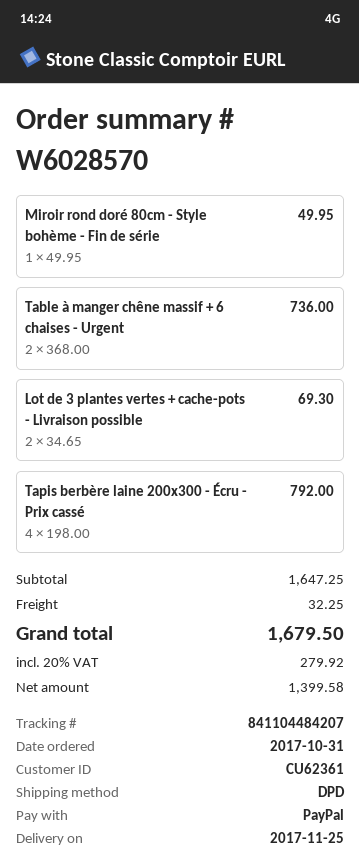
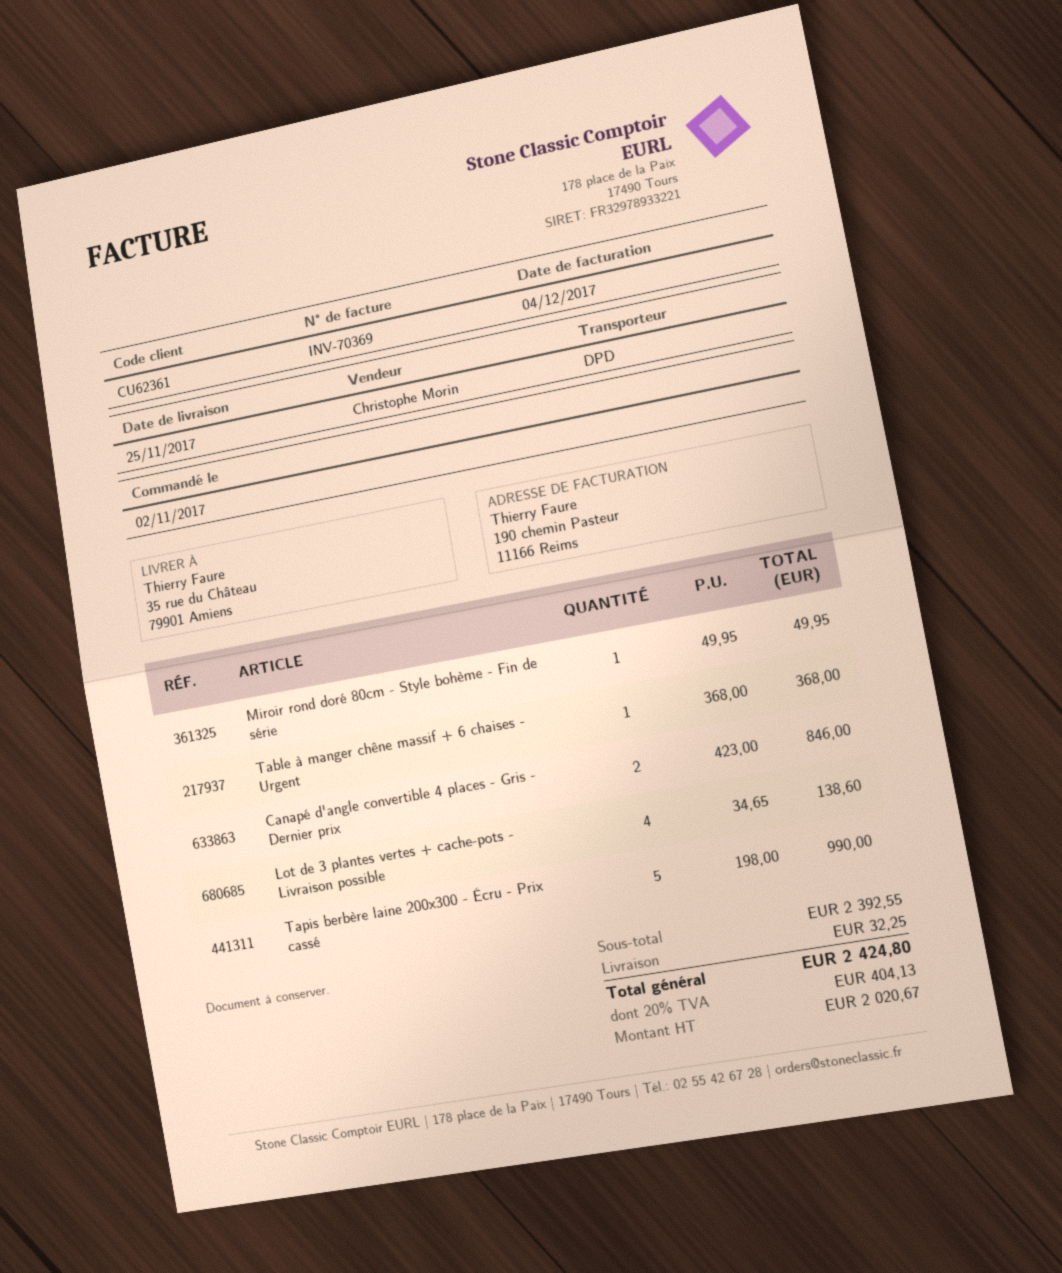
order date: 2017-10-31 -> 2017-11-02
Table à manger chêne massif + 6 chaises - Urgent: 2 x 368.00 = 736.00 -> 1 x 368.00 = 368.00
Lot de 3 plantes vertes + cache-pots - Livraison possible: 2 x 34.65 = 69.30 -> 4 x 34.65 = 138.60
Tapis berbère laine 200x300 - Écru - Prix cassé: 4 x 198.00 = 792.00 -> 5 x 198.00 = 990.00
Canapé d'angle convertible 4 places - Gris - Dernier prix: none -> 2 x 423.00 = 846.00
subtotal: 1647.25 -> 2392.55
net: 1399.58 -> 2020.67
tax: 20% = 279.92 -> 20% = 404.13
total: 1679.50 -> 2424.80

